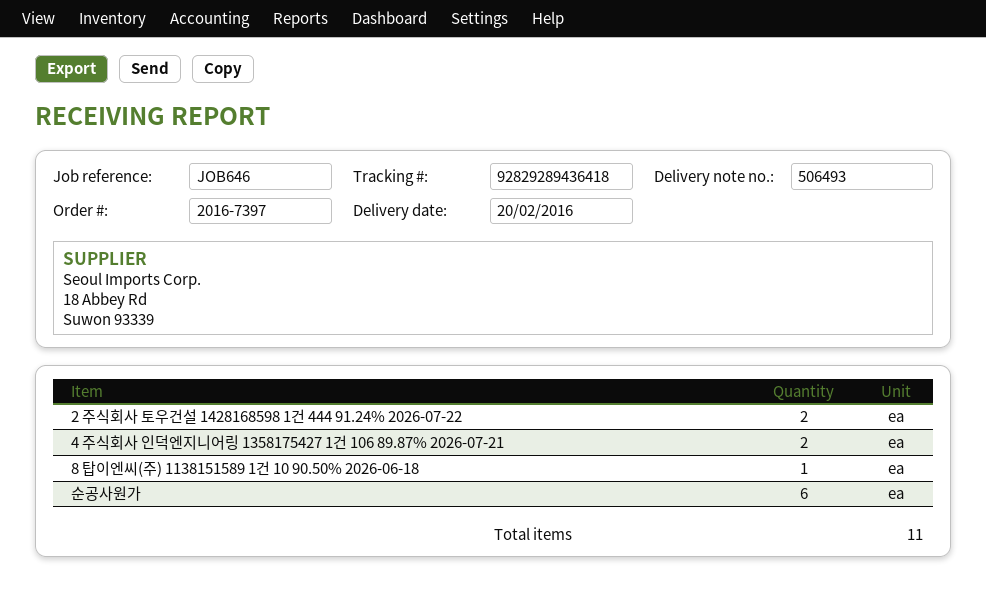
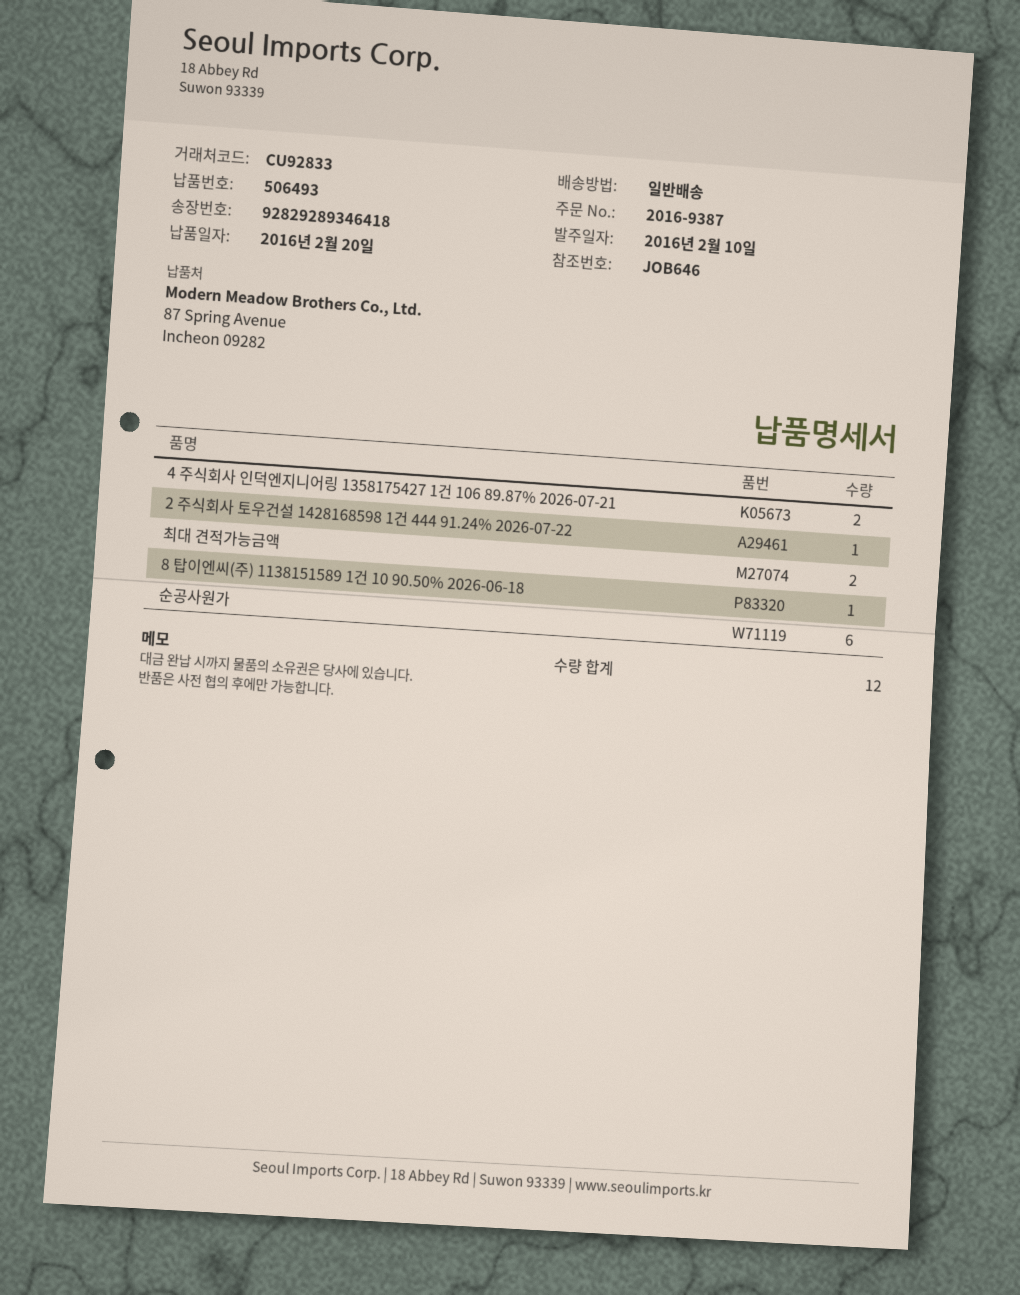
order number: 2016-7397 -> 2016-9387
tracking number: 92829289436418 -> 92829289346418
2 주식회사 토우건설 1428168598 1건 444 91.24% 2026-07-22: 2 -> 1
최대 견적가능금액: none -> 2
total quantity: 11 -> 12

